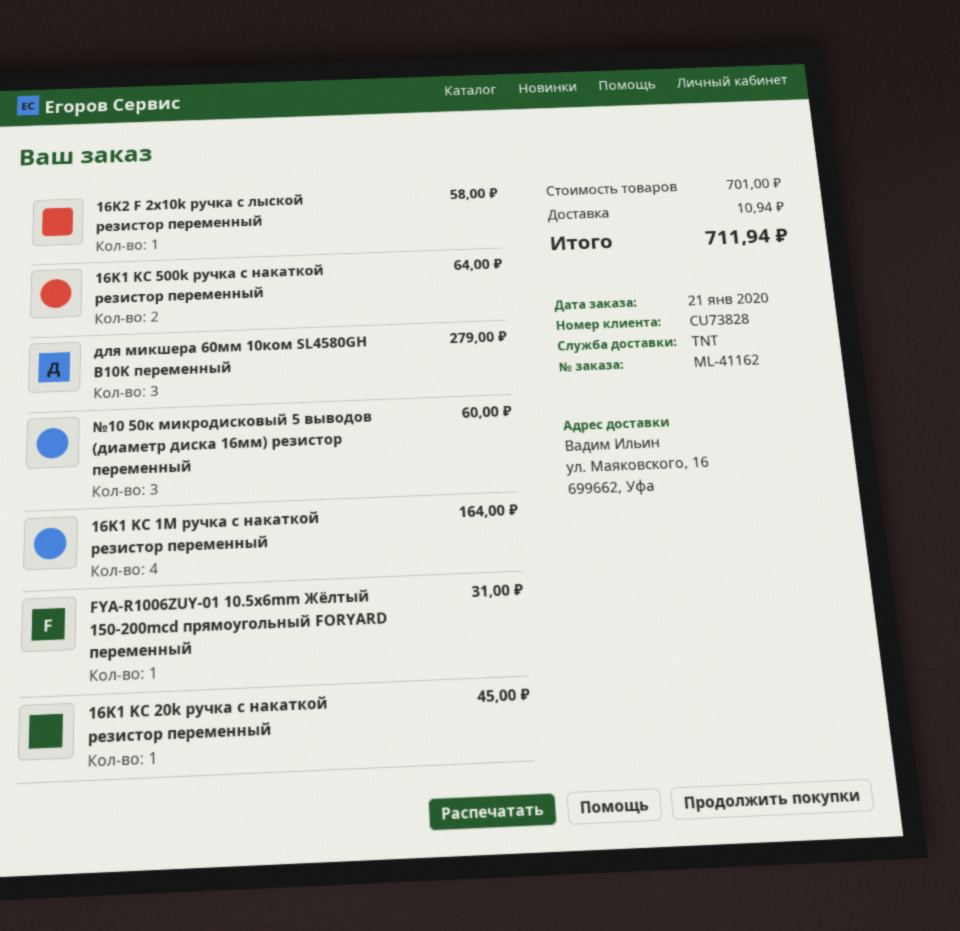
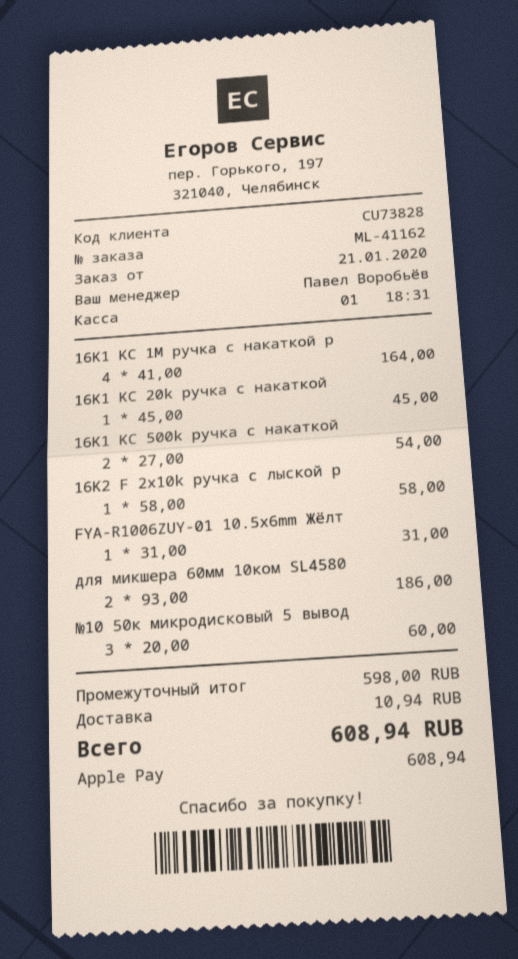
16K1 KC 500k ручка с накаткой резистор переменный: 2 for 64.00 -> 2 for 54.00
для микшера 60мм 10ком SL4580GH B10K переменный: 3 for 279.00 -> 2 for 186.00
subtotal: 701.00 -> 598.00
total: 711.94 -> 608.94

